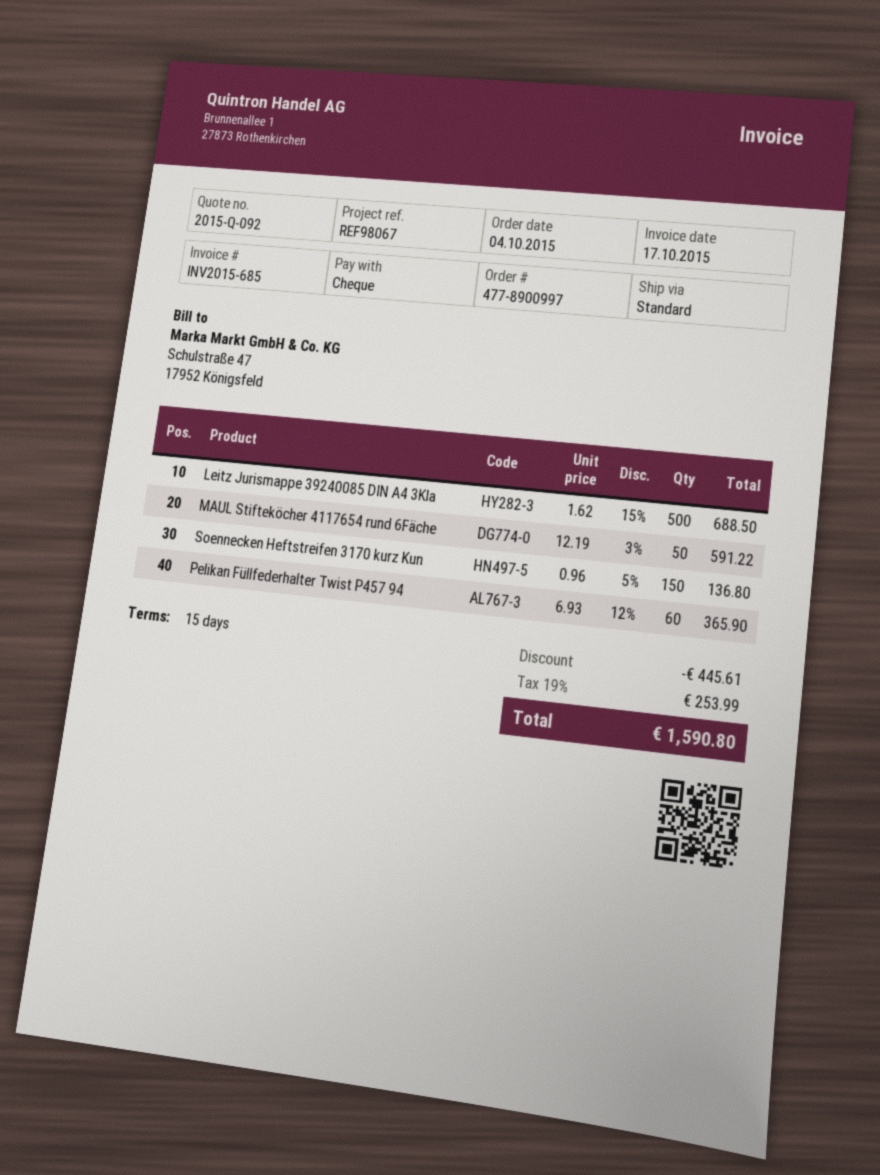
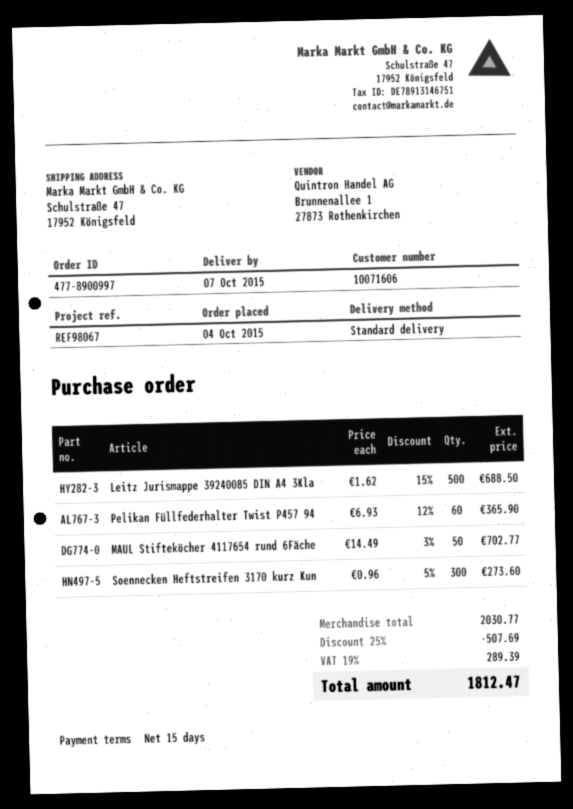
MAUL Stifteköcher 4117654 rund 6Fäche: 50 x 12.19 - 3% = 591.22 -> 50 x 14.49 - 3% = 702.77
Soennecken Heftstreifen 3170 kurz Kun: 150 x 0.96 - 5% = 136.80 -> 300 x 0.96 - 5% = 273.60
discount: 445.61 -> 507.69
tax: 19% = 253.99 -> 19% = 289.39
total: 1590.80 -> 1812.47

